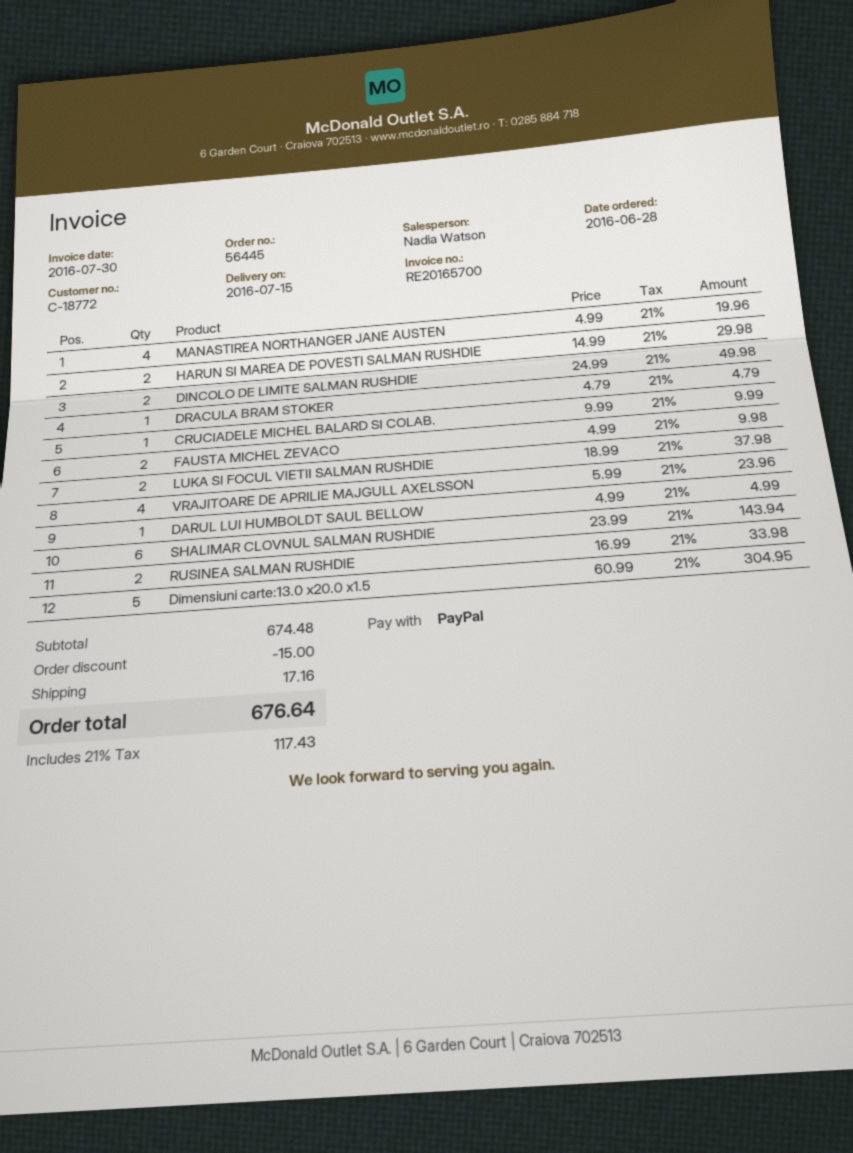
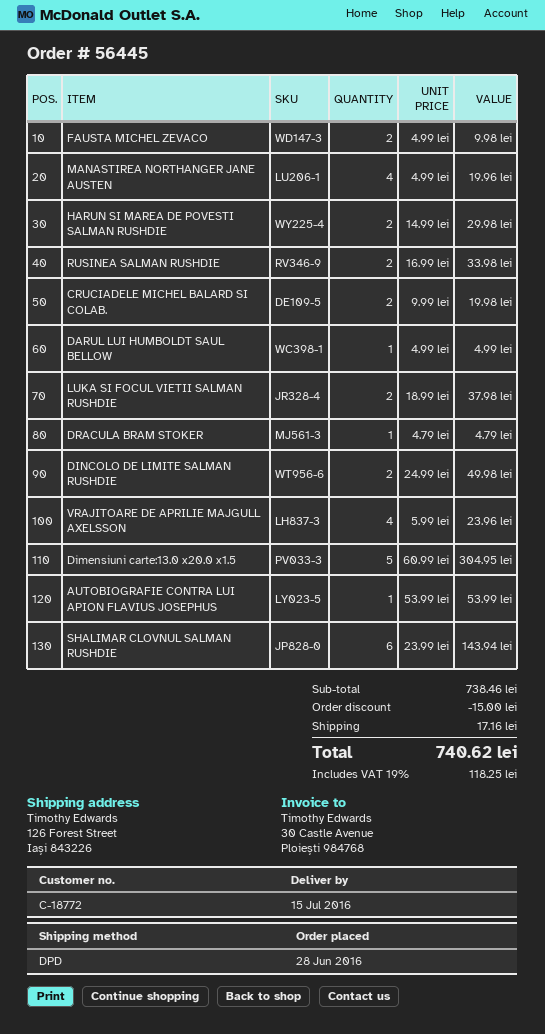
CRUCIADELE MICHEL BALARD SI COLAB.: 1 x 9.99 = 9.99 -> 2 x 9.99 = 19.98
AUTOBIOGRAFIE CONTRA LUI APION FLAVIUS JOSEPHUS: none -> 1 x 53.99 = 53.99
subtotal: 674.48 -> 738.46
tax: 21% = 117.43 -> 19% = 118.25
total: 676.64 -> 740.62

